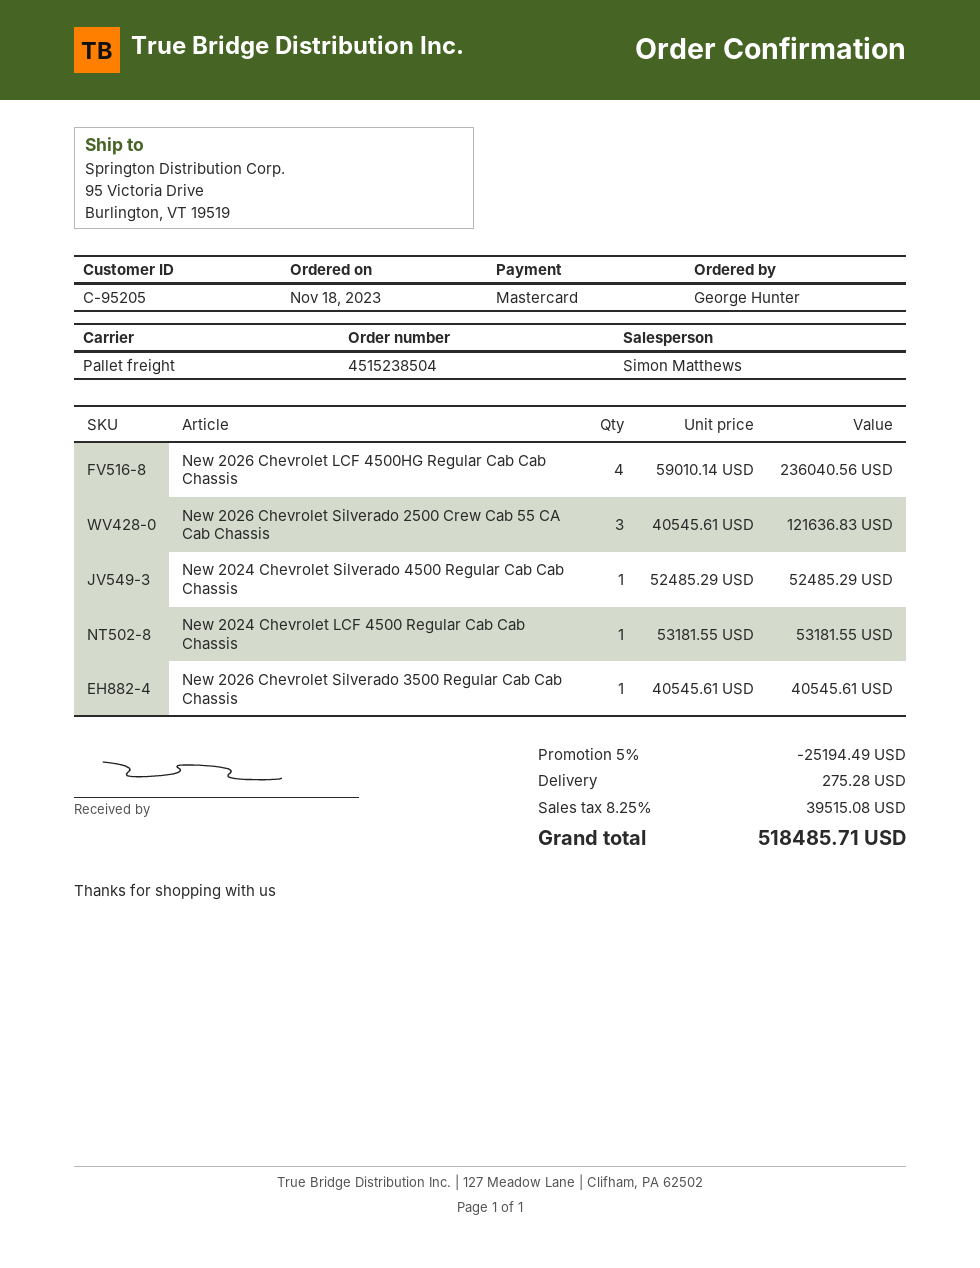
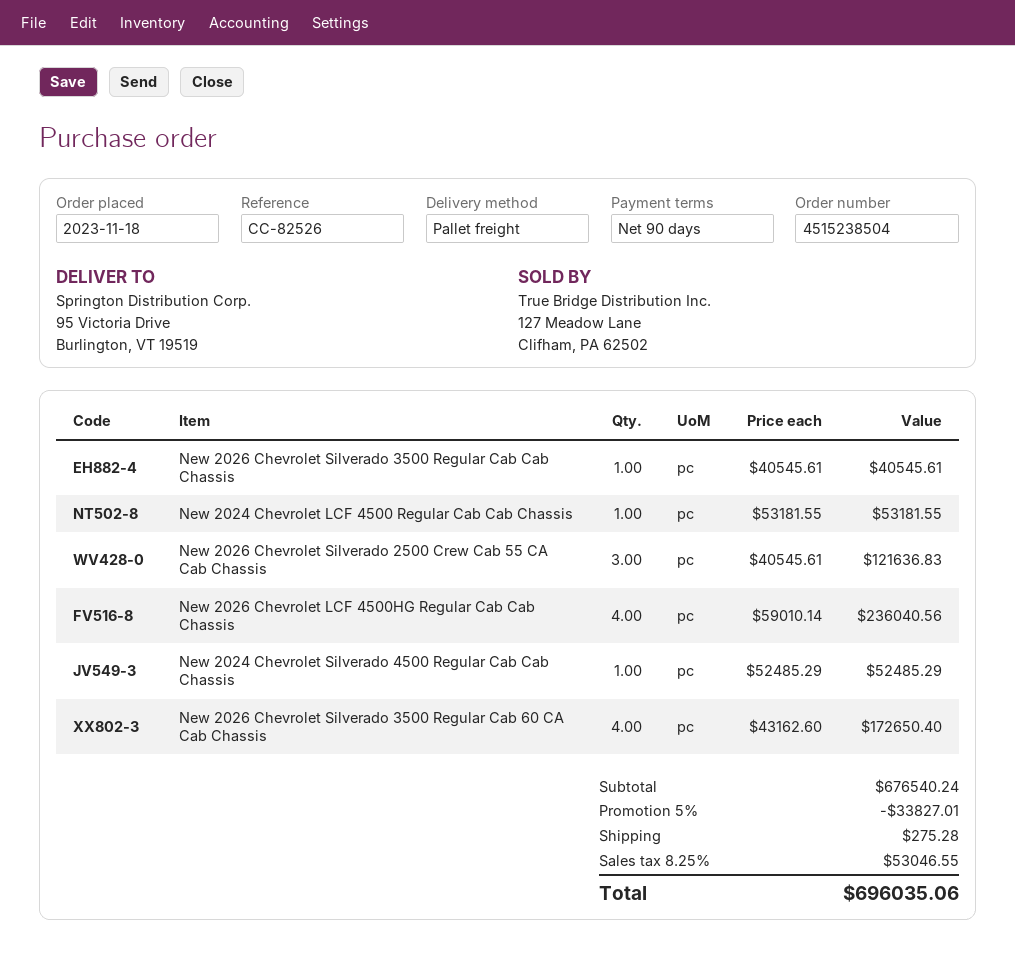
New 2026 Chevrolet Silverado 3500 Regular Cab 60 CA Cab Chassis: none -> 4 x 43162.60 = 172650.40
discount: 5% = 25194.49 -> 5% = 33827.01
tax: 8.25% = 39515.08 -> 8.25% = 53046.55
total: 518485.71 -> 696035.06

